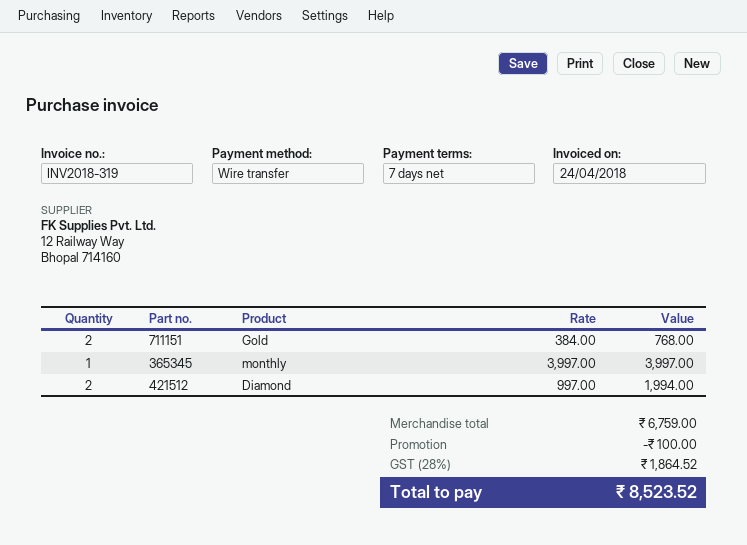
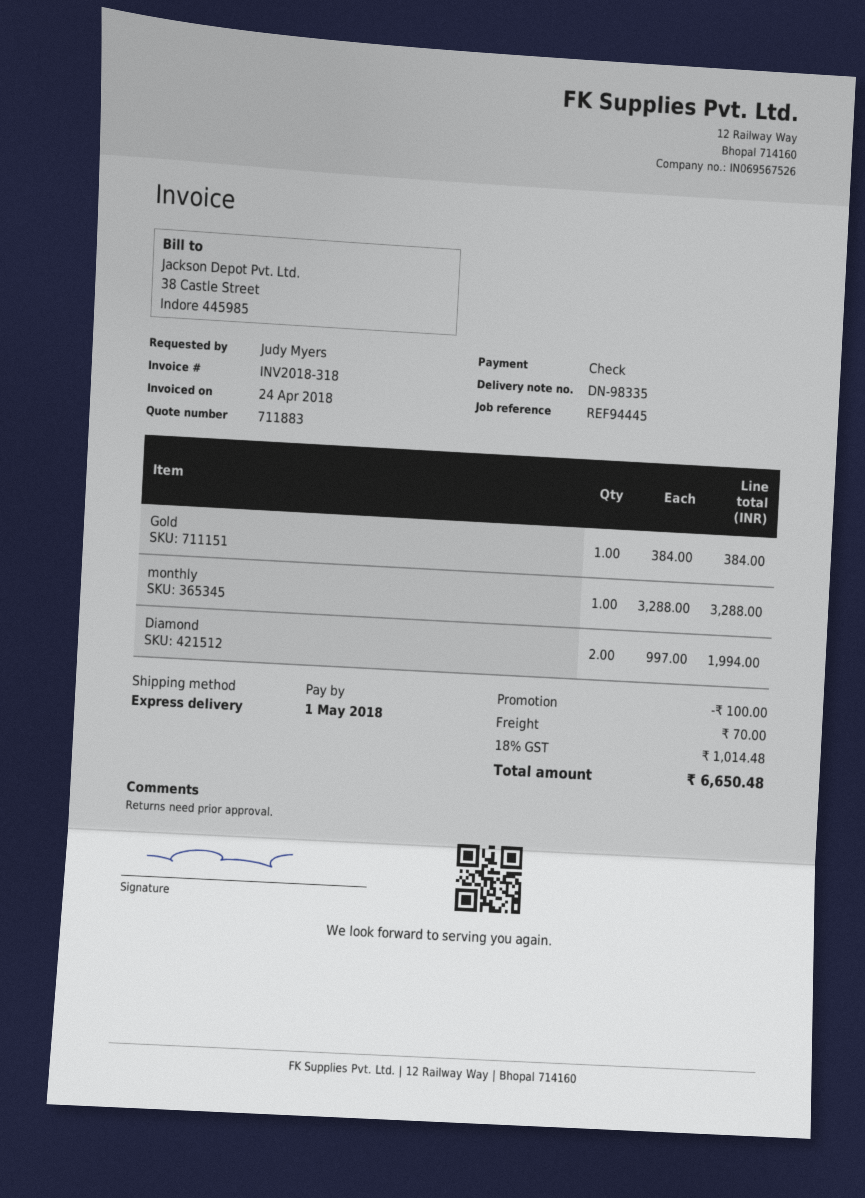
invoice number: INV2018-319 -> INV2018-318
payment method: bank transfer -> cheque
Gold: 2 x 384.00 = 768.00 -> 1 x 384.00 = 384.00
monthly: 1 x 3997.00 = 3997.00 -> 1 x 3288.00 = 3288.00
shipping: none -> 70.00
tax: 28% = 1864.52 -> 18% = 1014.48
total: 8523.52 -> 6650.48

